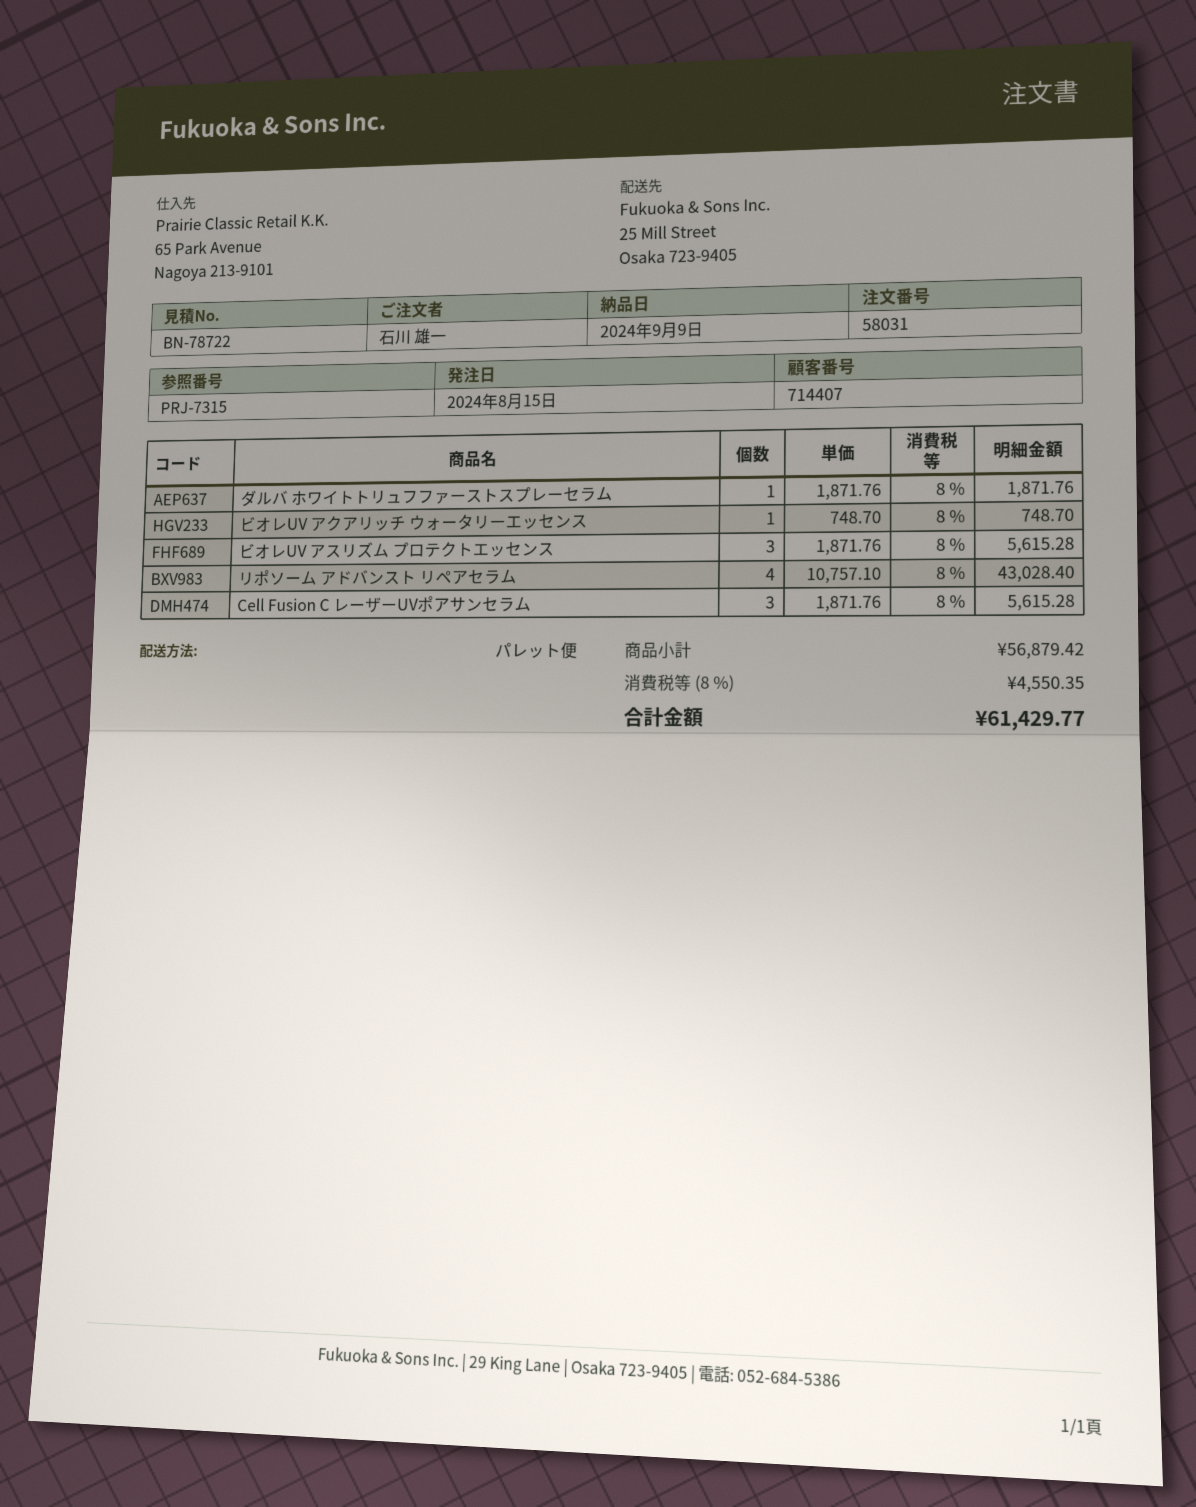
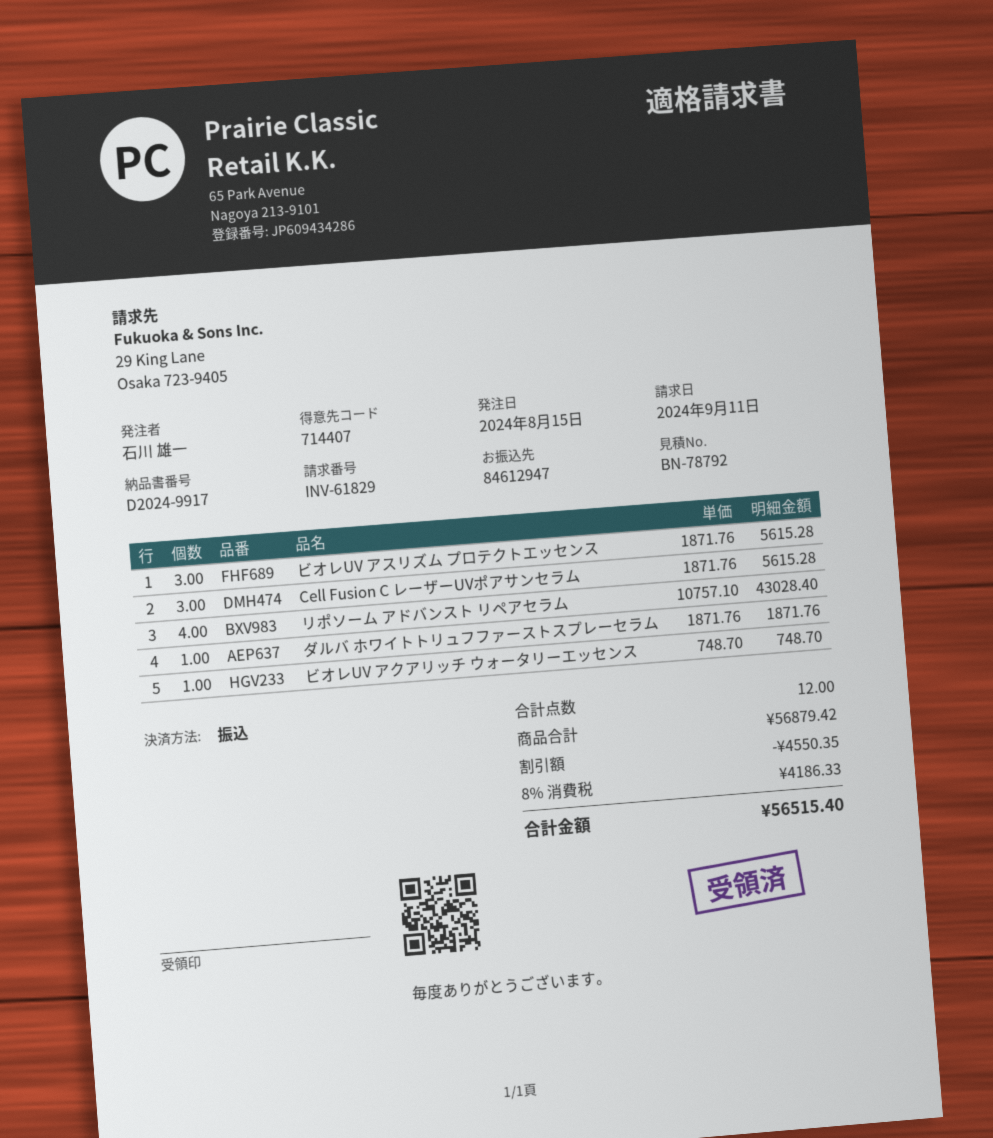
quote number: BN-78722 -> BN-78792
discount: none -> 4550.35
tax: 8% = 4550.35 -> 8% = 4186.33
total: 61429.77 -> 56515.40

